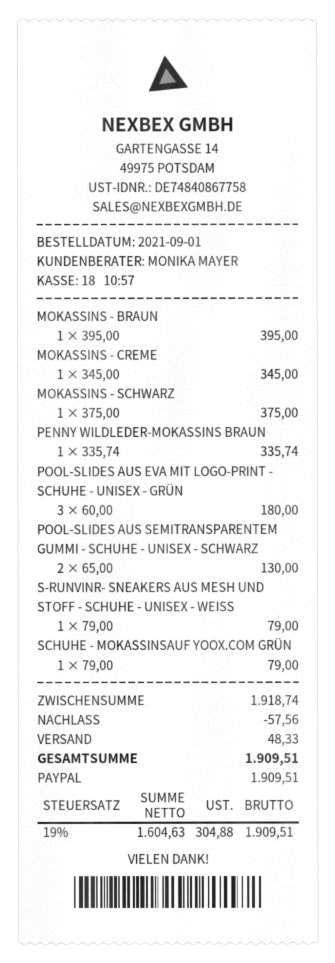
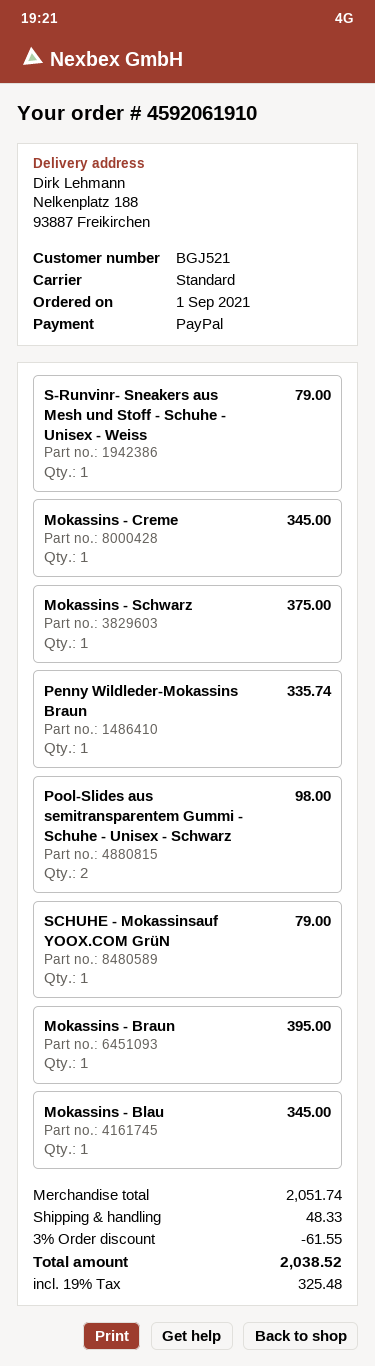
POOL-SLIDES AUS EVA MIT LOGO-PRINT - SCHUHE - UNISEX - GRÜN: 3 for 180.00 -> none
POOL-SLIDES AUS SEMITRANSPARENTEM GUMMI - SCHUHE - UNISEX - SCHWARZ: 2 for 130.00 -> 2 for 98.00
Mokassins - Blau: none -> 1 for 345.00
subtotal: 1918.74 -> 2051.74
discount: 57.56 -> 61.55
tax: 19% = 304.88 -> 19% = 325.48
total: 1909.51 -> 2038.52

